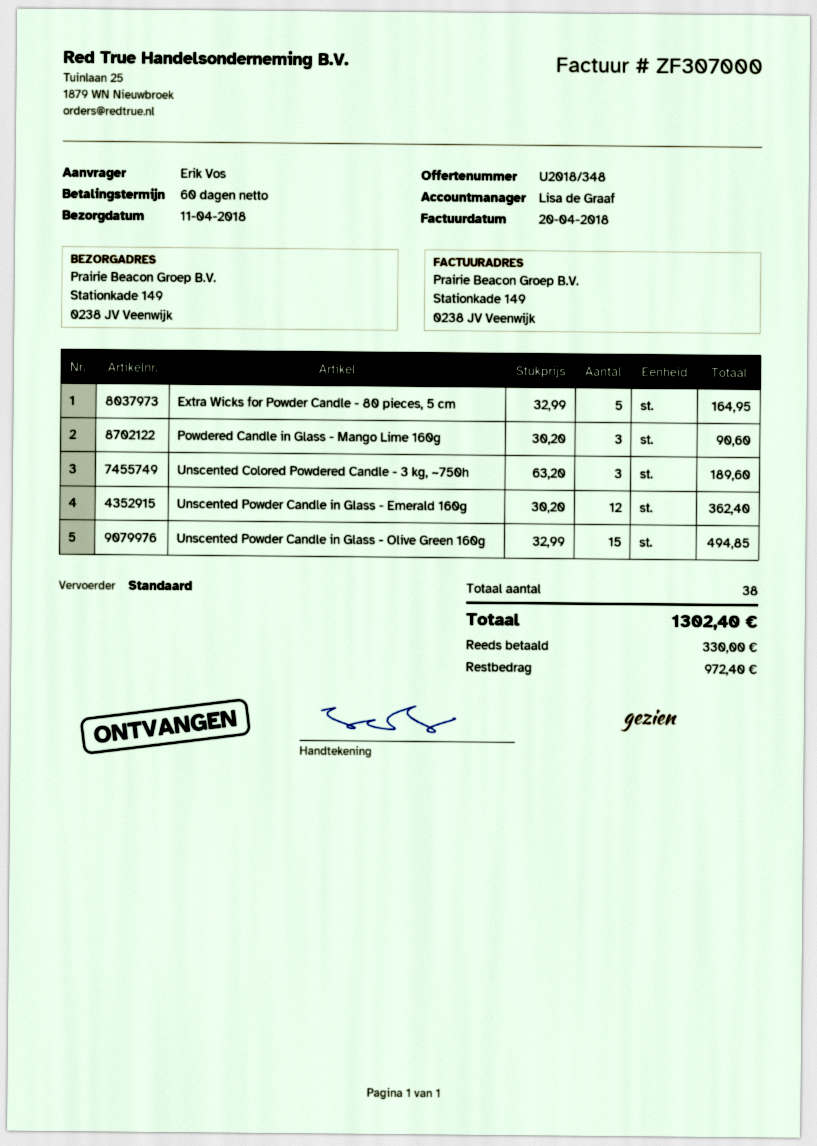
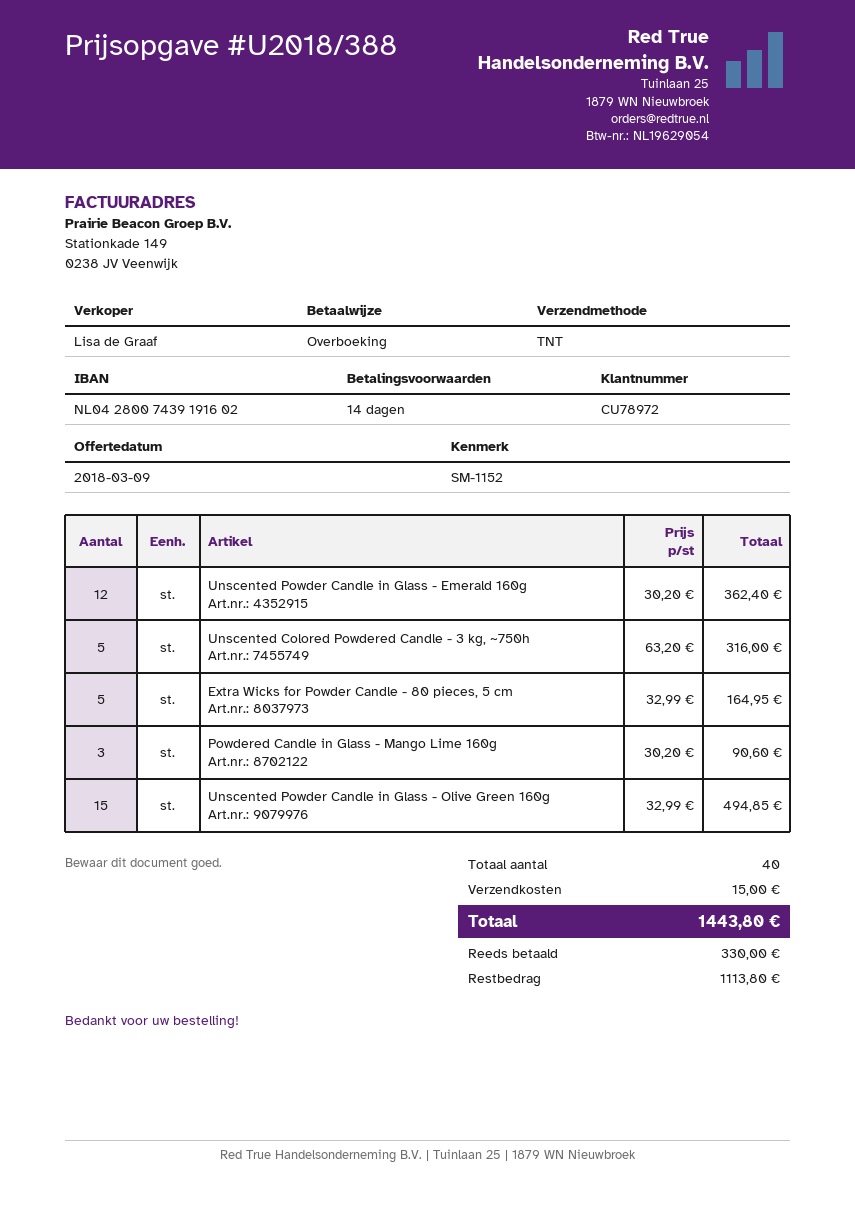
quote number: U2018/348 -> U2018/388
payment terms: 60 days -> 14 days
shipping method: standard -> TNT
Unscented Colored Powdered Candle - 3 kg, ~750h: 3 x 63.20 = 189.60 -> 5 x 63.20 = 316.00
total quantity: 38 -> 40
shipping: none -> 15.00
total: 1302.40 -> 1443.80
balance: 972.40 -> 1113.80

